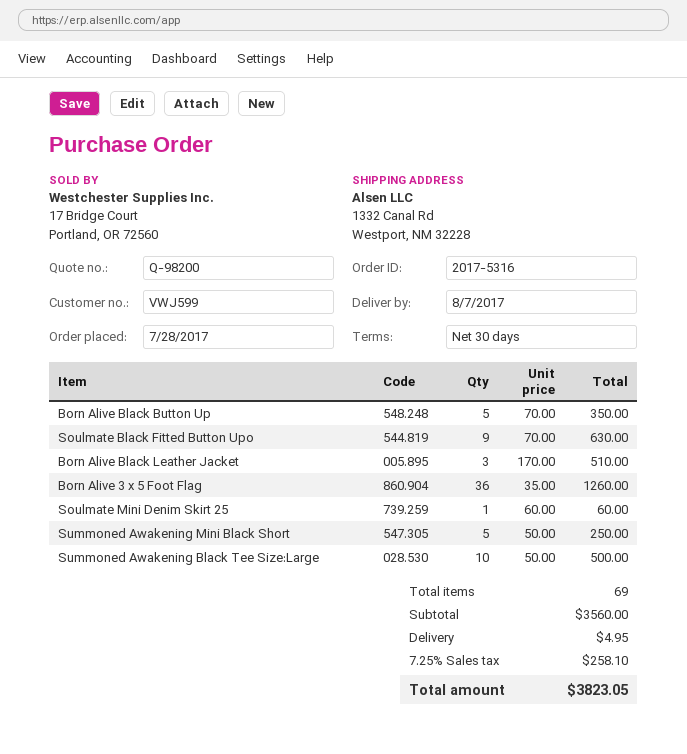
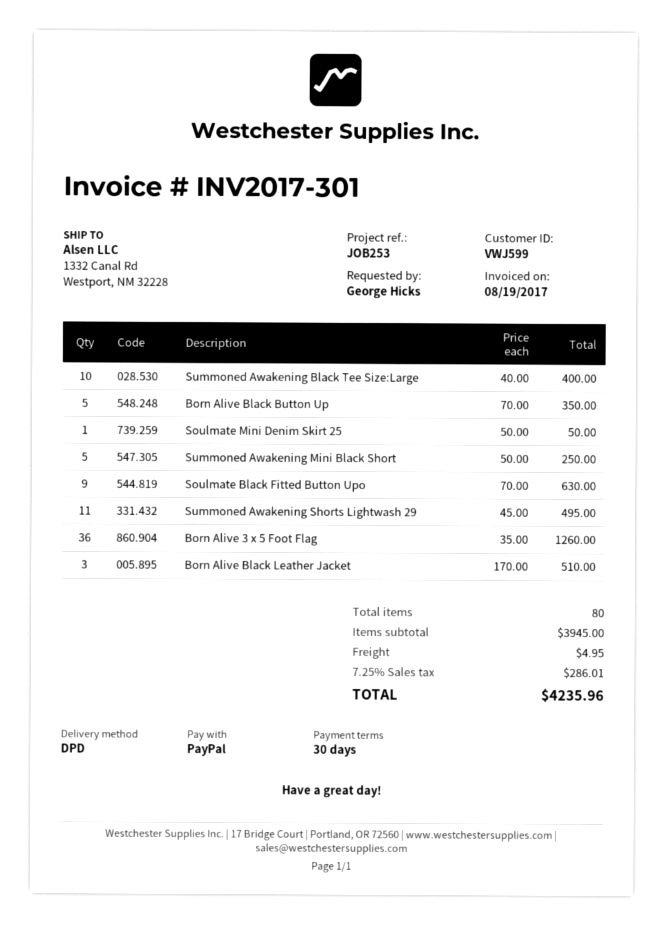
Soulmate Mini Denim Skirt 25: 1 x 60.00 = 60.00 -> 1 x 50.00 = 50.00
Summoned Awakening Black Tee Size:Large: 10 x 50.00 = 500.00 -> 10 x 40.00 = 400.00
Summoned Awakening Shorts Lightwash 29: none -> 11 x 45.00 = 495.00
total quantity: 69 -> 80
subtotal: 3560.00 -> 3945.00
tax: 7.25% = 258.10 -> 7.25% = 286.01
total: 3823.05 -> 4235.96

